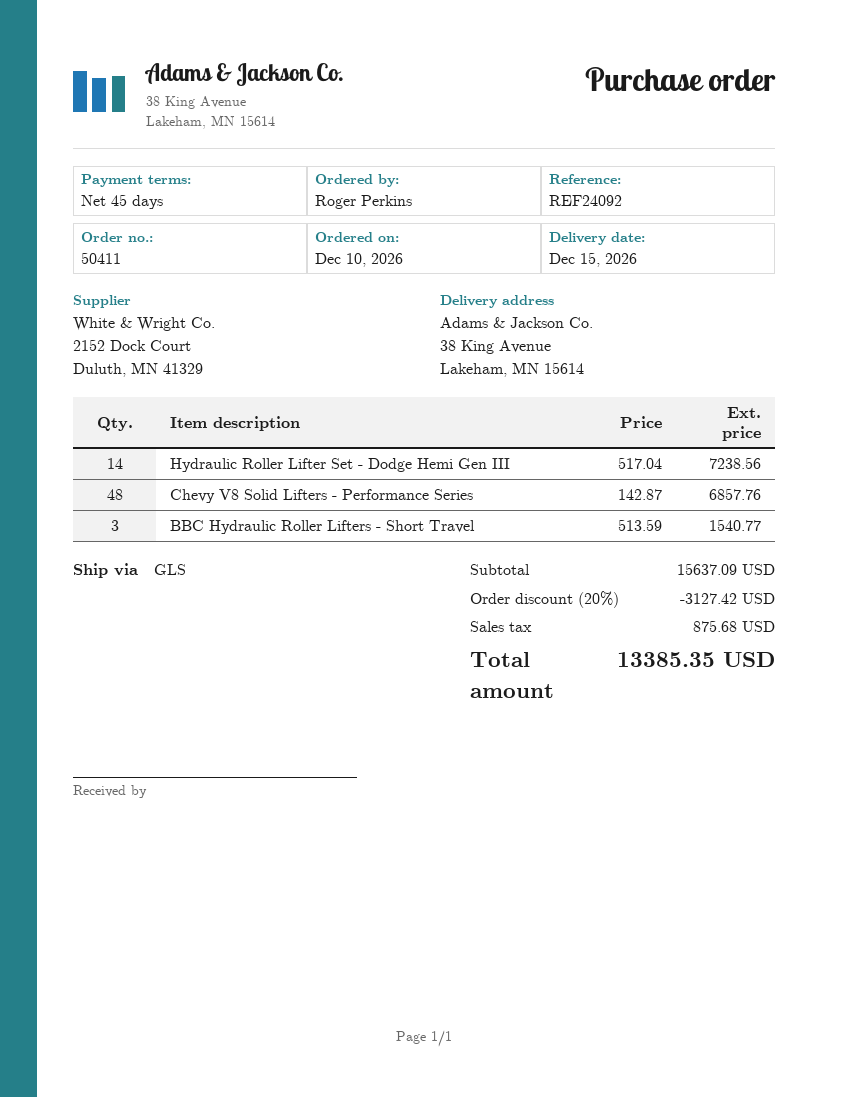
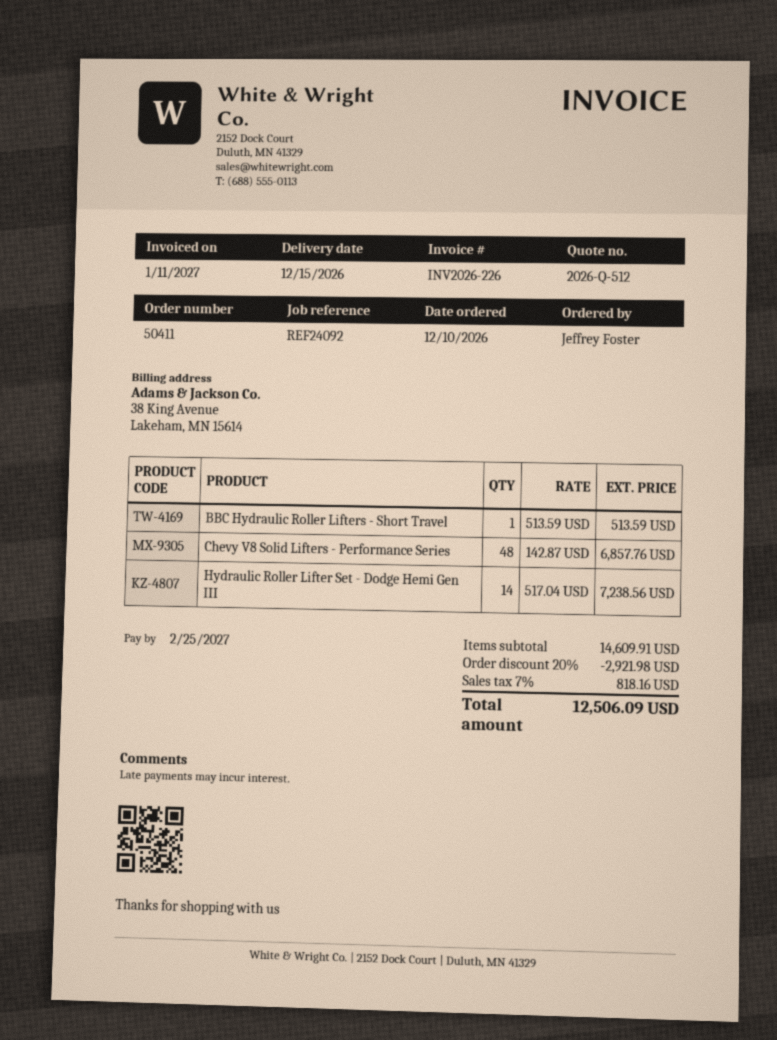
ordered by: Roger Perkins -> Jeffrey Foster
BBC Hydraulic Roller Lifters - Short Travel: 3 x 513.59 = 1540.77 -> 1 x 513.59 = 513.59
subtotal: 15637.09 -> 14609.91
discount: 20% = 3127.42 -> 20% = 2921.98
tax: 875.68 -> 818.16
total: 13385.35 -> 12506.09

